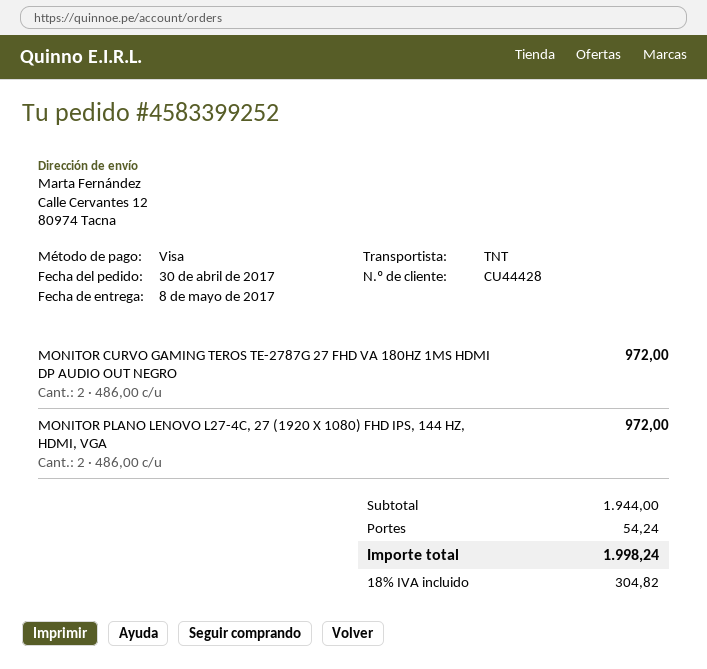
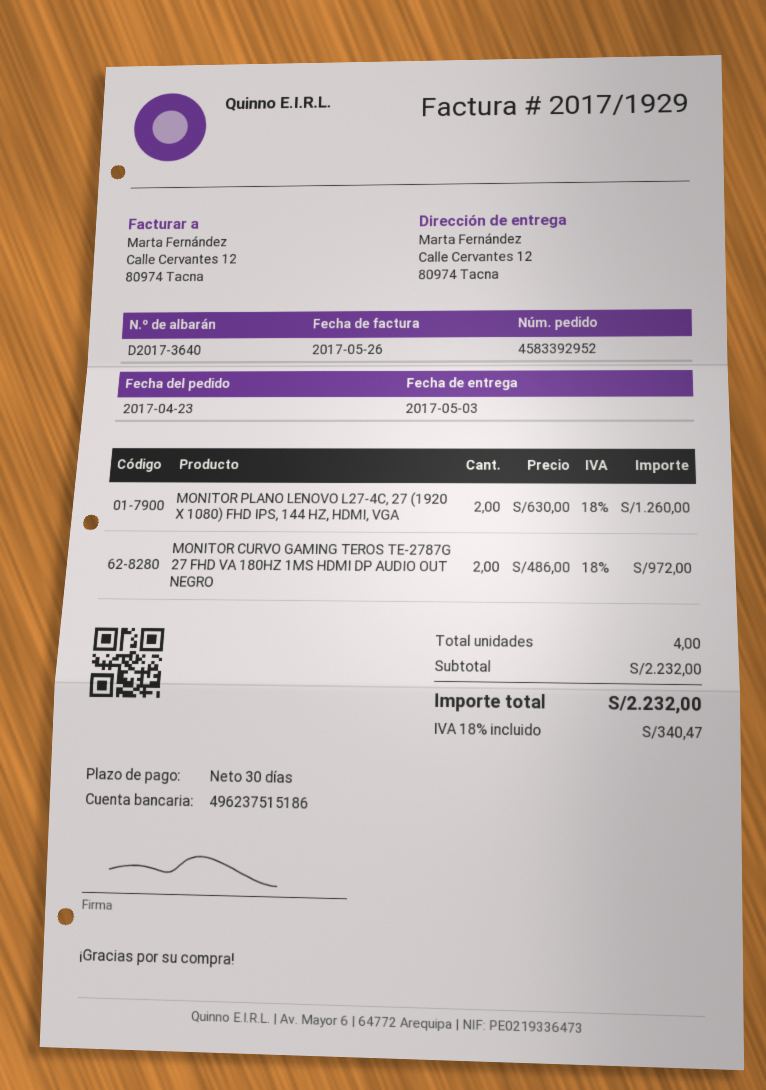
order number: 4583399252 -> 4583392952
order date: 2017-04-30 -> 2017-04-23
delivery date: 2017-05-08 -> 2017-05-03
MONITOR PLANO LENOVO L27-4C, 27 (1920 X 1080) FHD IPS, 144 HZ, HDMI, VGA: 2 x 486.00 = 972.00 -> 2 x 630.00 = 1260.00
subtotal: 1944.00 -> 2232.00
shipping: 54.24 -> none
tax: 18% = 304.82 -> 18% = 340.47
total: 1998.24 -> 2232.00

